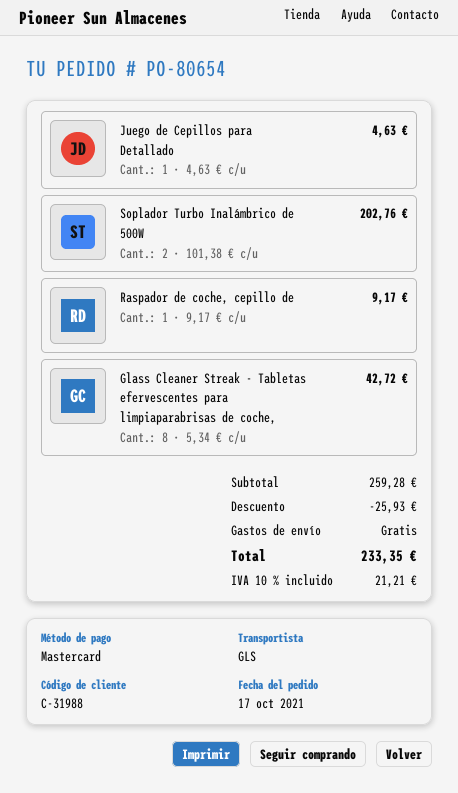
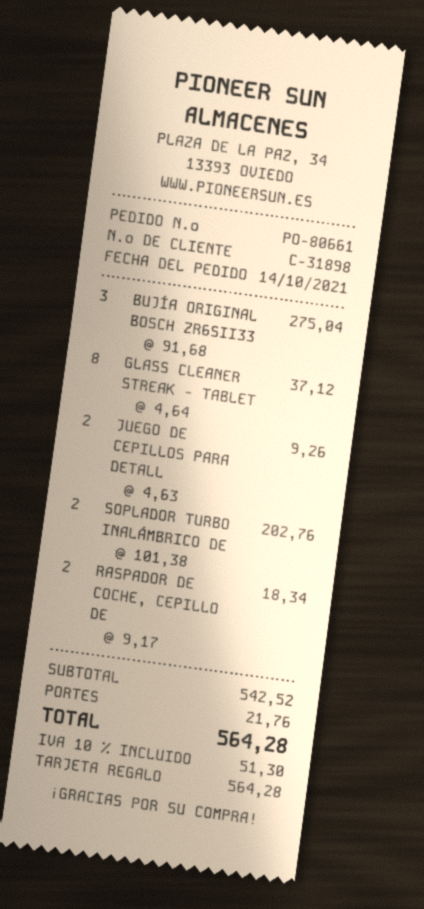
order number: PO-80654 -> PO-80661
order date: 2021-10-17 -> 2021-10-14
customer number: C-31988 -> C-31898
payment method: Mastercard -> gift card
Juego de Cepillos para Detallado: 1 x 4.63 = 4.63 -> 2 x 4.63 = 9.26
Raspador de coche, cepillo de: 1 x 9.17 = 9.17 -> 2 x 9.17 = 18.34
Glass Cleaner Streak - Tabletas efervescentes para limpiaparabrisas de coche,: 8 x 5.34 = 42.72 -> 8 x 4.64 = 37.12
BUJÍA ORIGINAL BOSCH ZR6SII33: none -> 3 x 91.68 = 275.04
subtotal: 259.28 -> 542.52
discount: 25.93 -> none
shipping: 0.00 -> 21.76
tax: 10% = 21.21 -> 10% = 51.30
total: 233.35 -> 564.28

